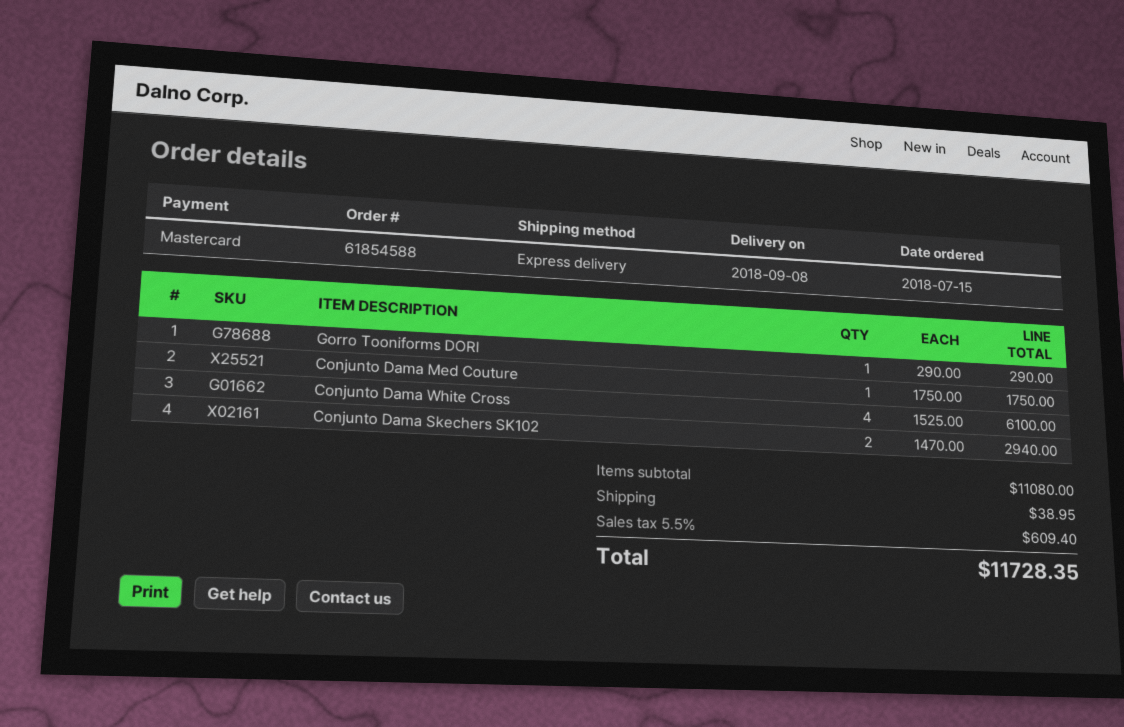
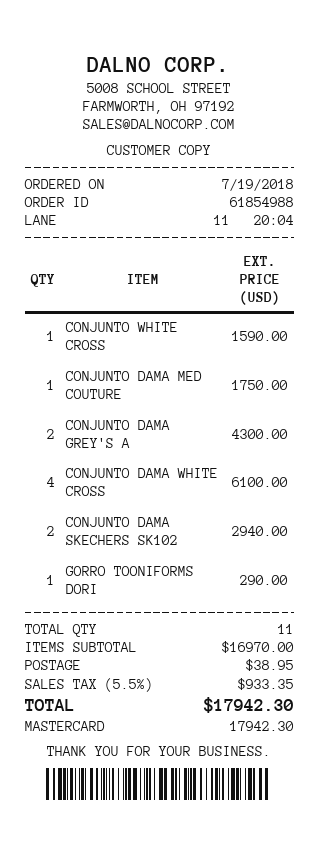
order number: 61854588 -> 61854988
order date: 2018-07-15 -> 2018-07-19
CONJUNTO WHITE CROSS: none -> 1 for 1590.00
CONJUNTO DAMA GREY'S A: none -> 2 for 4300.00
subtotal: 11080.00 -> 16970.00
tax: 5.5% = 609.40 -> 5.5% = 933.35
total: 11728.35 -> 17942.30

